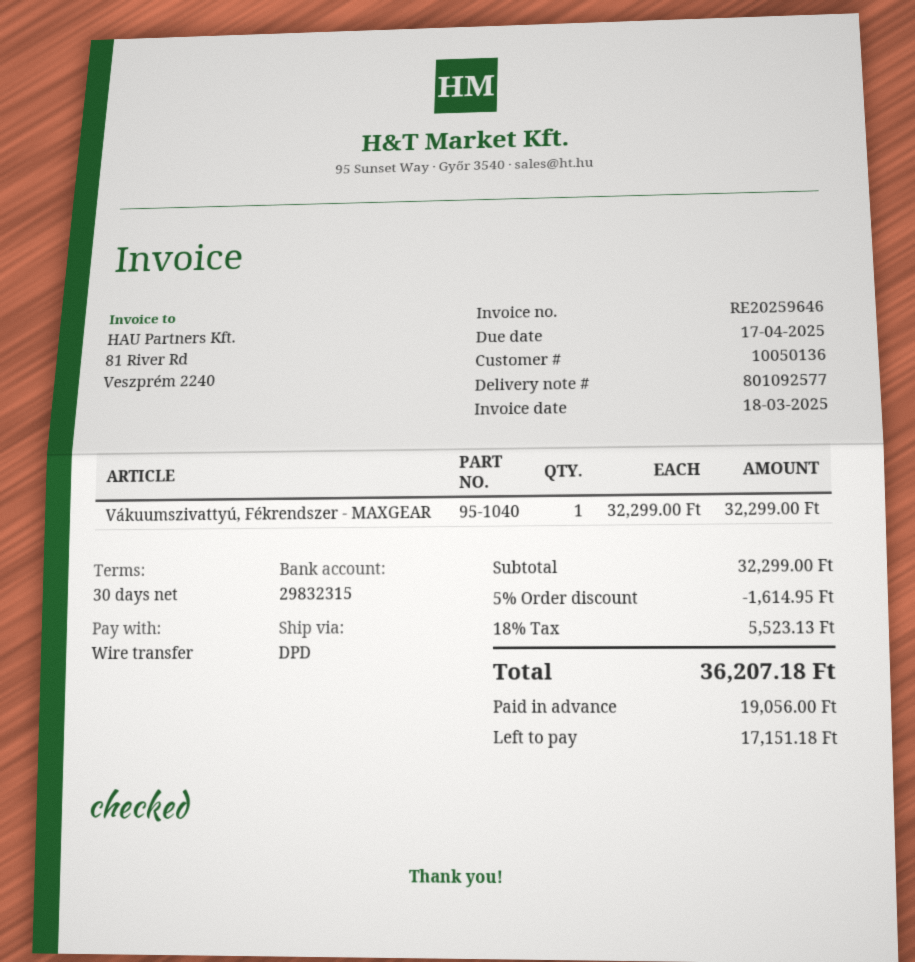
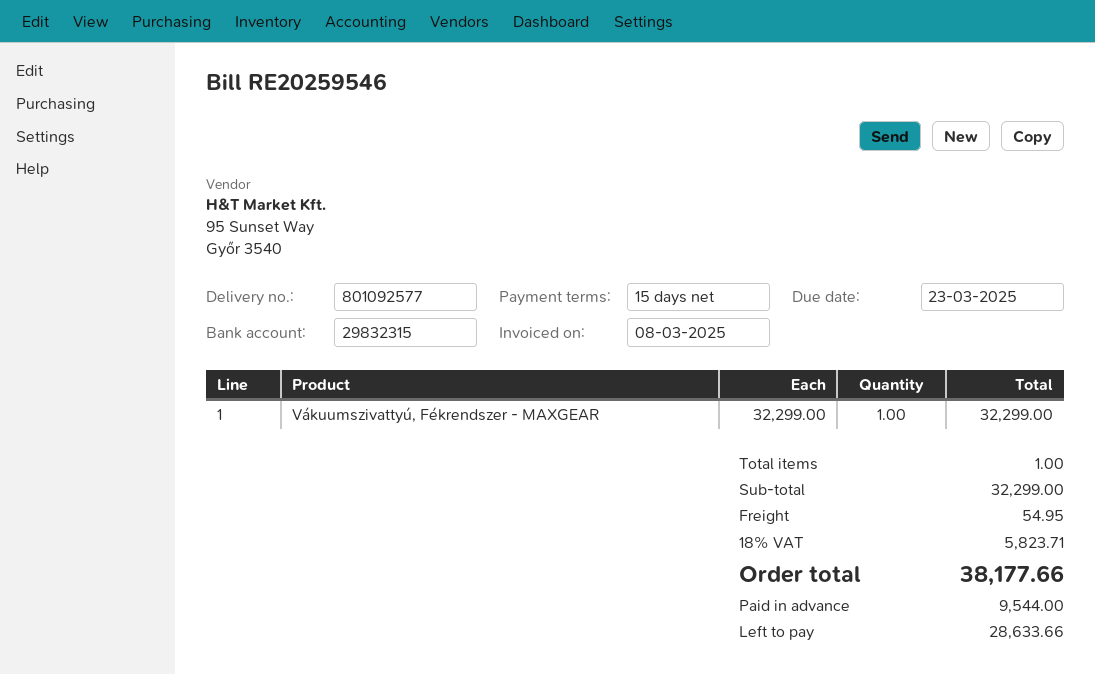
invoice number: RE20259646 -> RE20259546
invoice date: 2025-03-18 -> 2025-03-08
payment terms: 30 days -> 15 days
due date: 2025-04-17 -> 2025-03-23
discount: 5% = 1614.95 -> none
shipping: none -> 54.95
tax: 18% = 5523.13 -> 18% = 5823.71
total: 36207.18 -> 38177.66
deposit: 19056.00 -> 9544.00
balance: 17151.18 -> 28633.66

